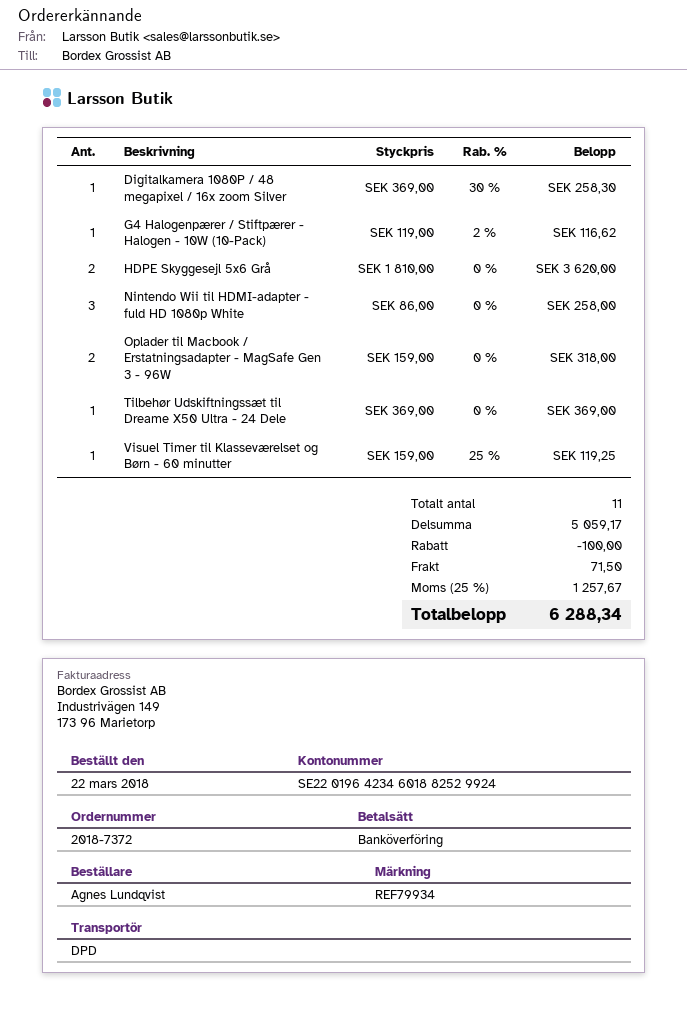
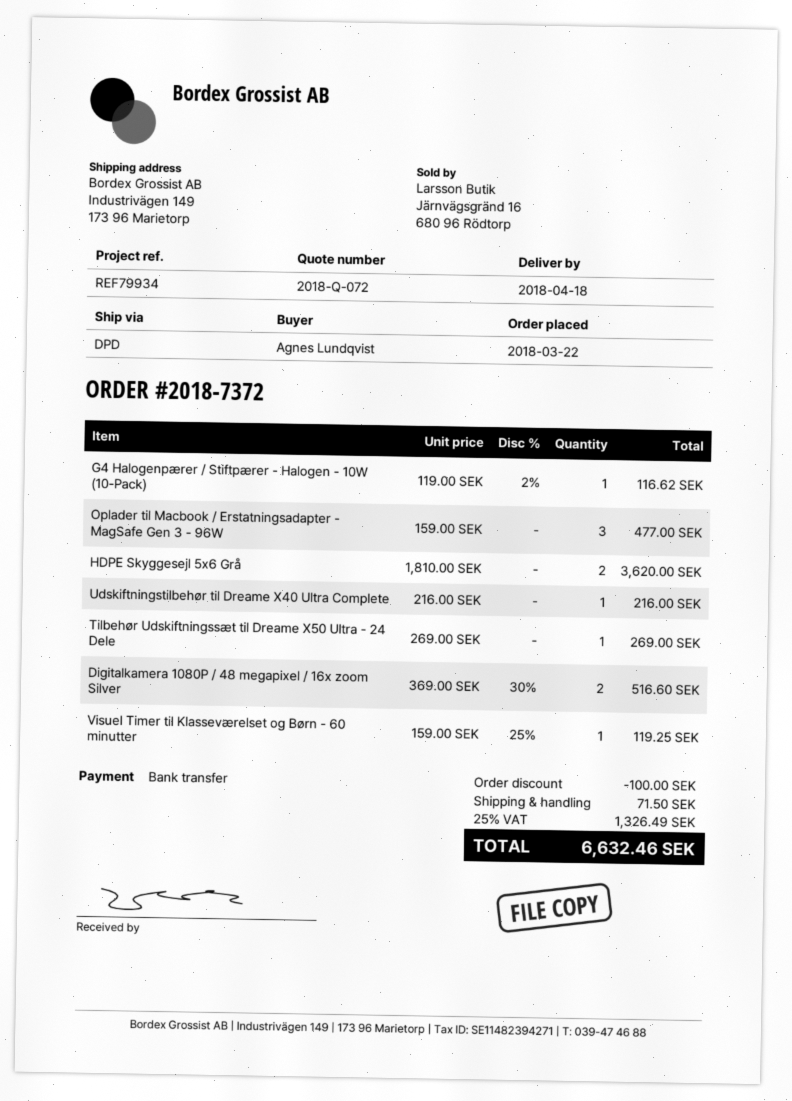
Digitalkamera 1080P / 48 megapixel / 16x zoom Silver: 1 x 369.00 - 30% = 258.30 -> 2 x 369.00 - 30% = 516.60
Nintendo Wii til HDMI-adapter - fuld HD 1080p White: 3 x 86.00 = 258.00 -> none
Oplader til Macbook / Erstatningsadapter - MagSafe Gen 3 - 96W: 2 x 159.00 = 318.00 -> 3 x 159.00 = 477.00
Tilbehør Udskiftningssæt til Dreame X50 Ultra - 24 Dele: 1 x 369.00 = 369.00 -> 1 x 269.00 = 269.00
Udskiftningstilbehør til Dreame X40 Ultra Complete: none -> 1 x 216.00 = 216.00
tax: 25% = 1257.67 -> 25% = 1326.49
total: 6288.34 -> 6632.46

